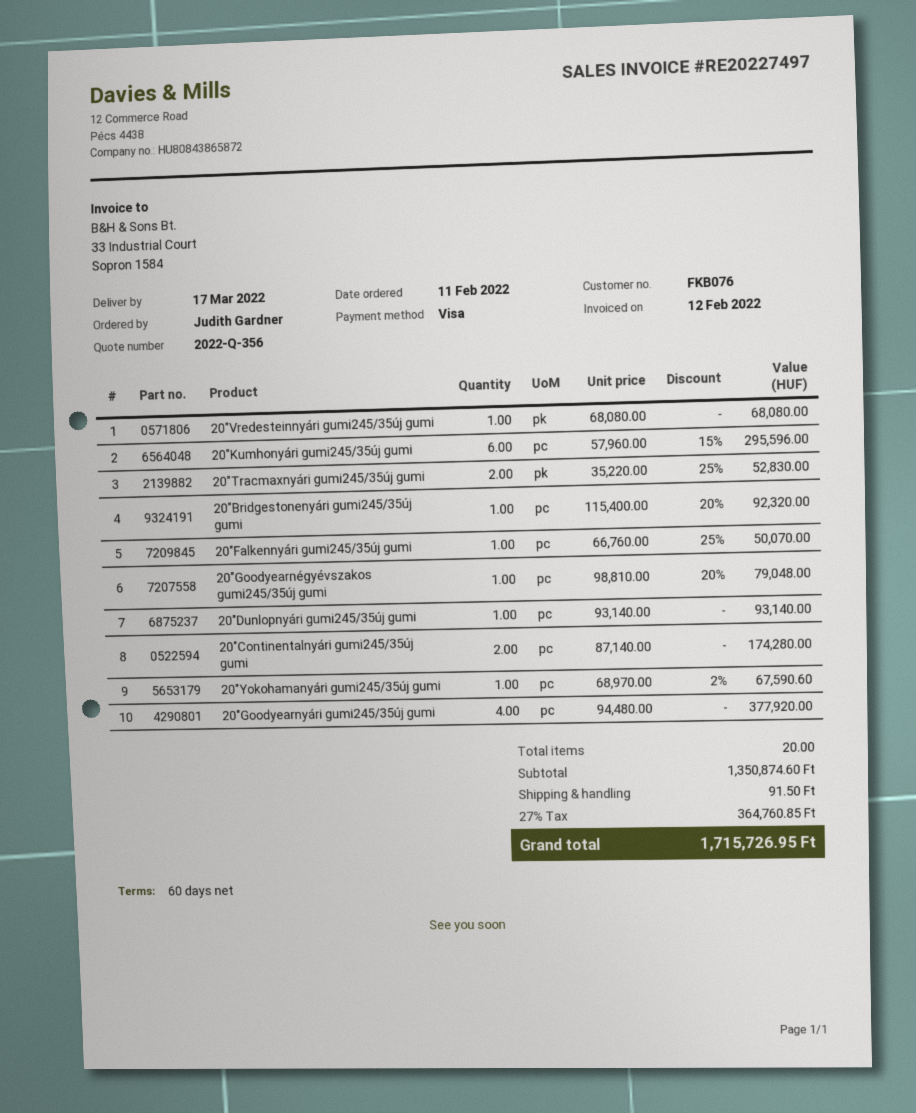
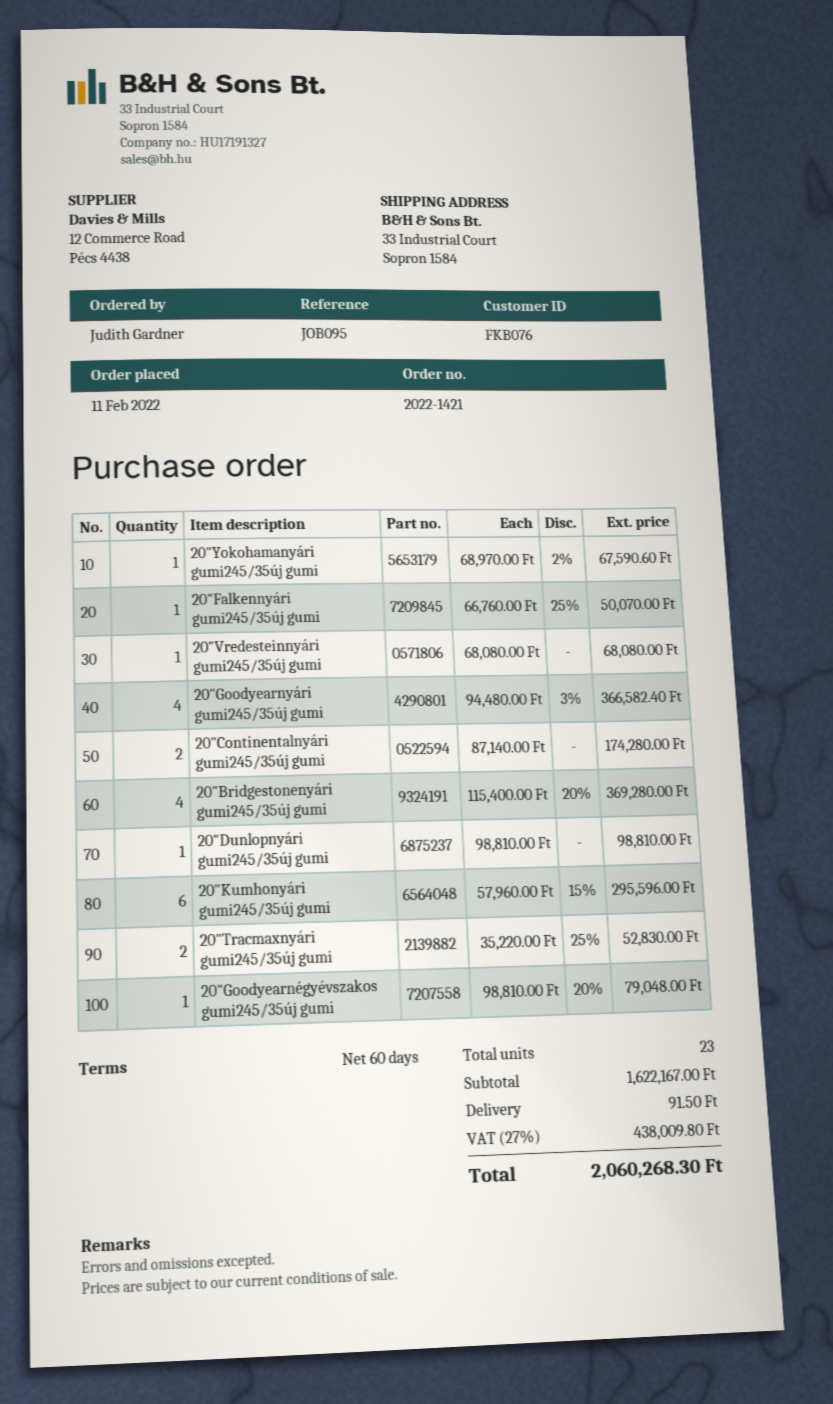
20"Bridgestonenyári gumi245/35új gumi: 1 x 115400.00 - 20% = 92320.00 -> 4 x 115400.00 - 20% = 369280.00
20"Dunlopnyári gumi245/35új gumi: 1 x 93140.00 = 93140.00 -> 1 x 98810.00 = 98810.00
20"Goodyearnyári gumi245/35új gumi: 4 x 94480.00 = 377920.00 -> 4 x 94480.00 - 3% = 366582.40
total quantity: 20 -> 23
subtotal: 1350874.60 -> 1622167.00
tax: 27% = 364760.85 -> 27% = 438009.80
total: 1715726.95 -> 2060268.30

